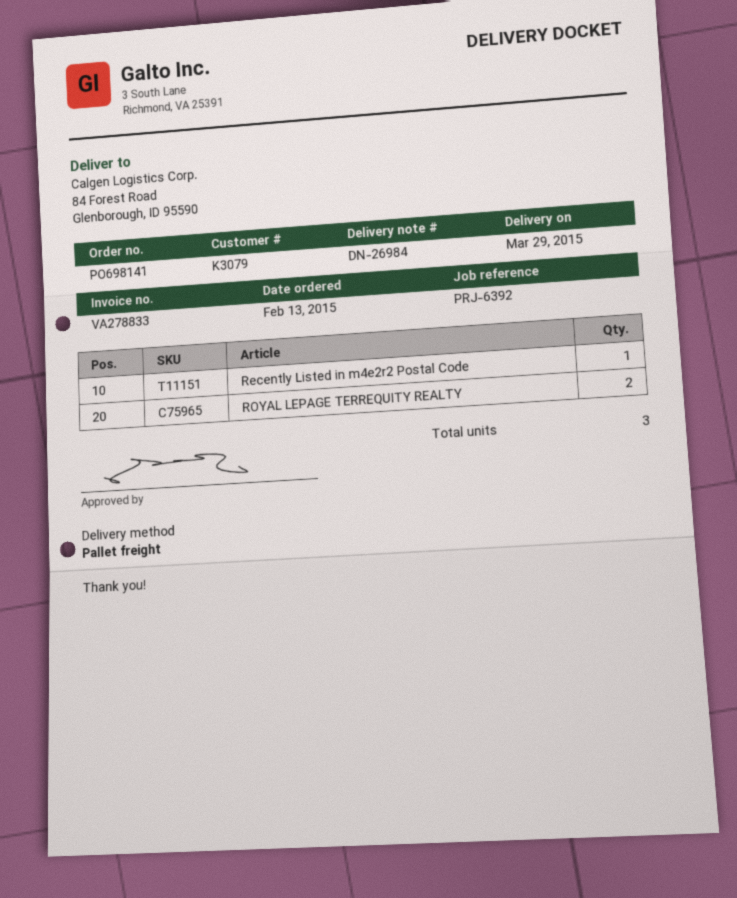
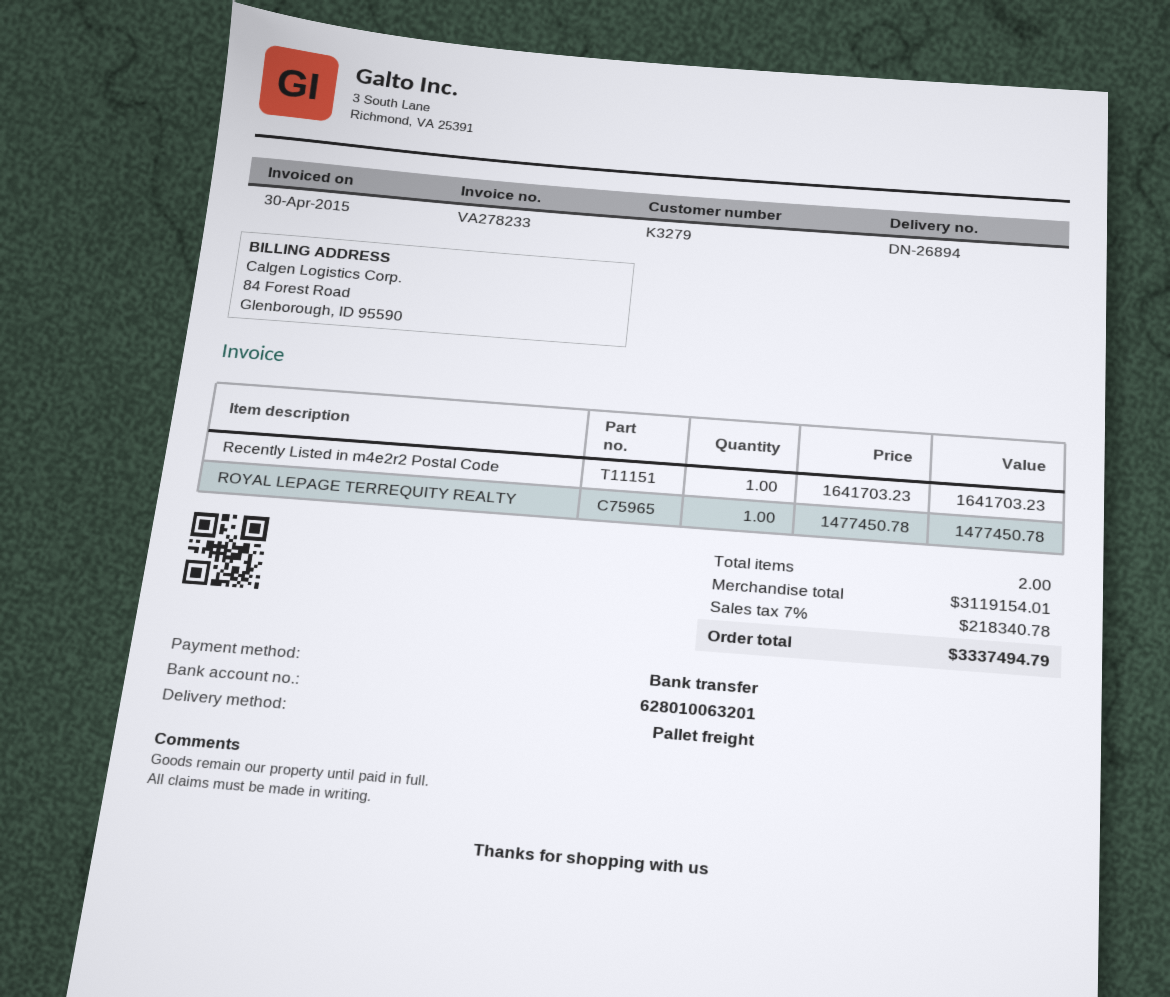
delivery note number: DN-26984 -> DN-26894
invoice number: VA278833 -> VA278233
customer number: K3079 -> K3279
ROYAL LEPAGE TERREQUITY REALTY: 2 -> 1
total quantity: 3 -> 2

